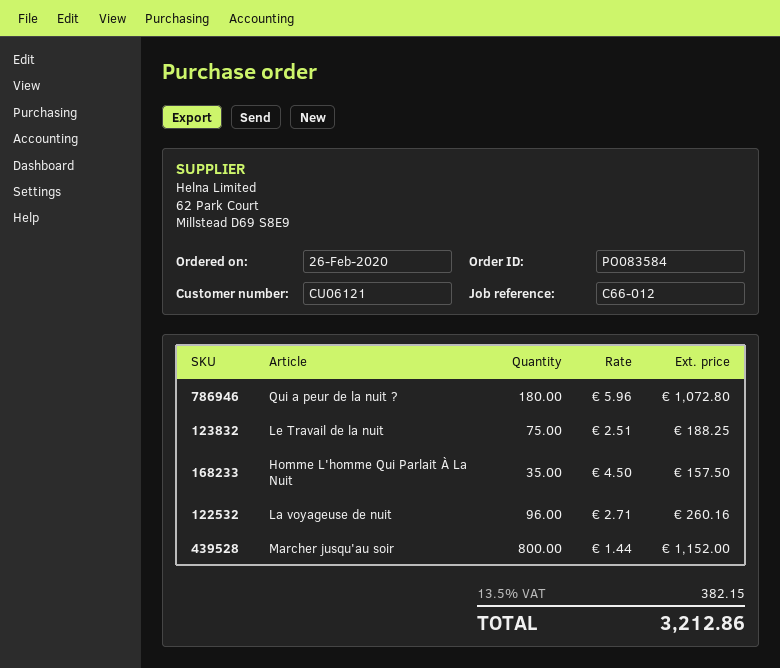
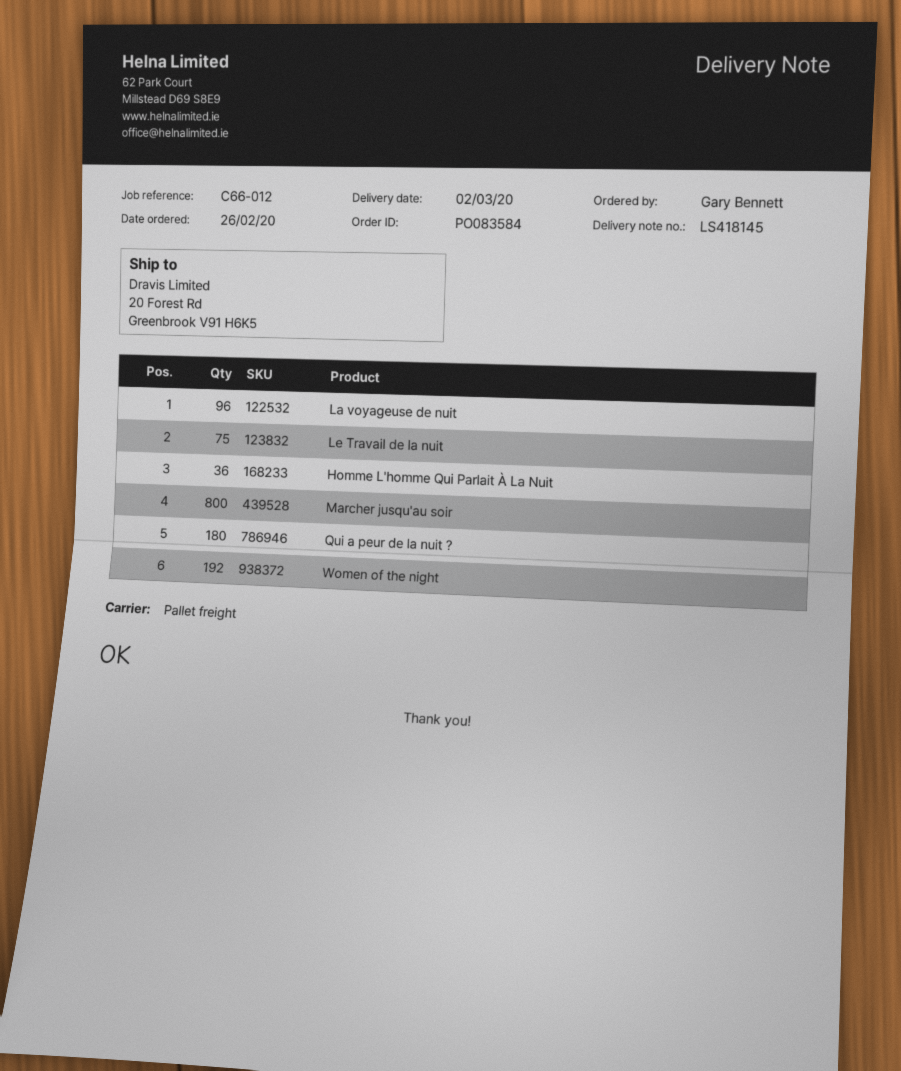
Homme L'homme Qui Parlait À La Nuit: 35 -> 36
Women of the night: none -> 192

